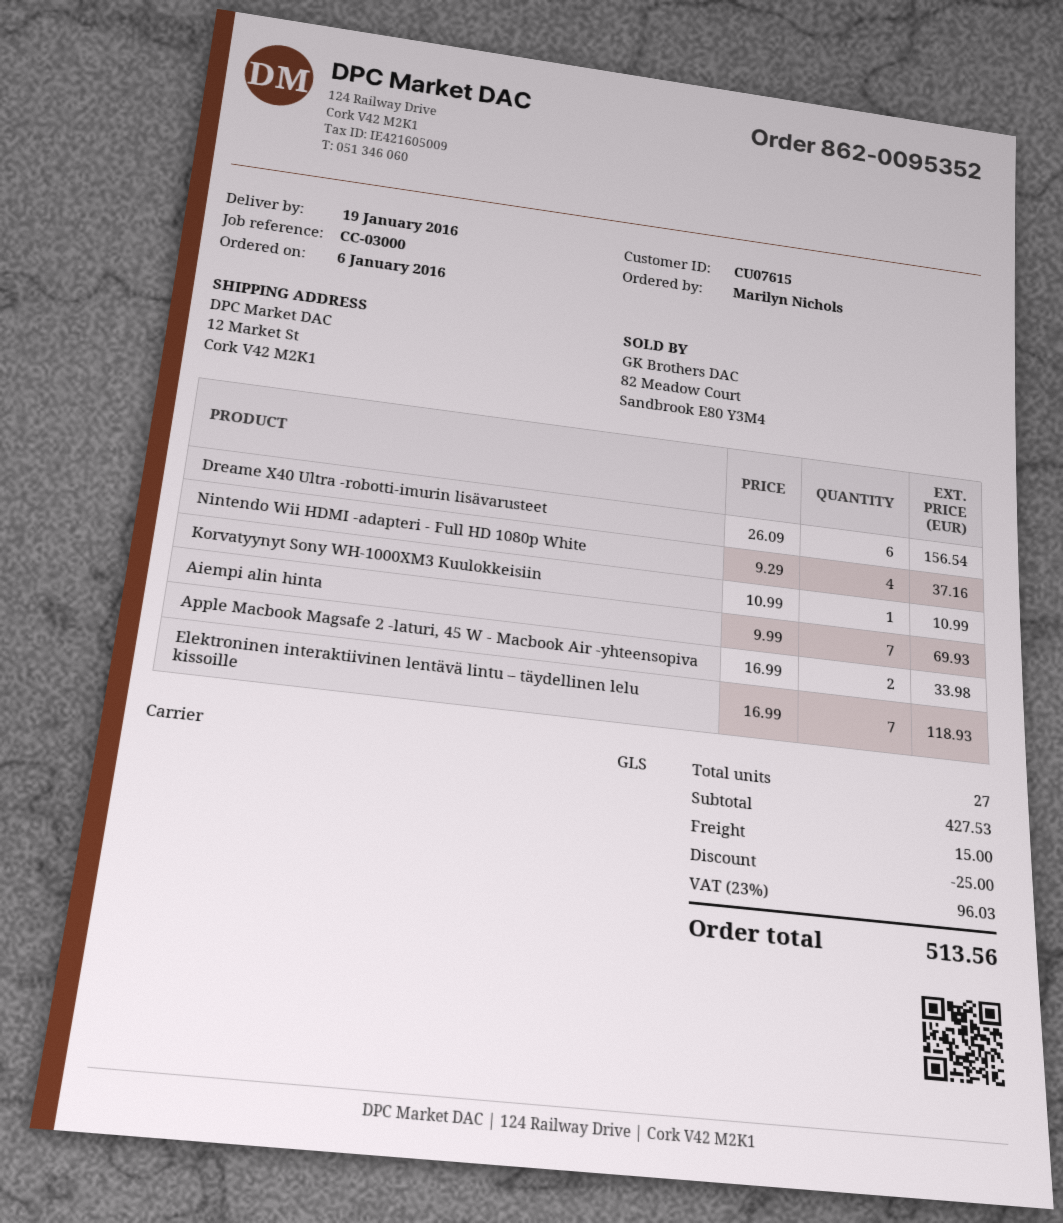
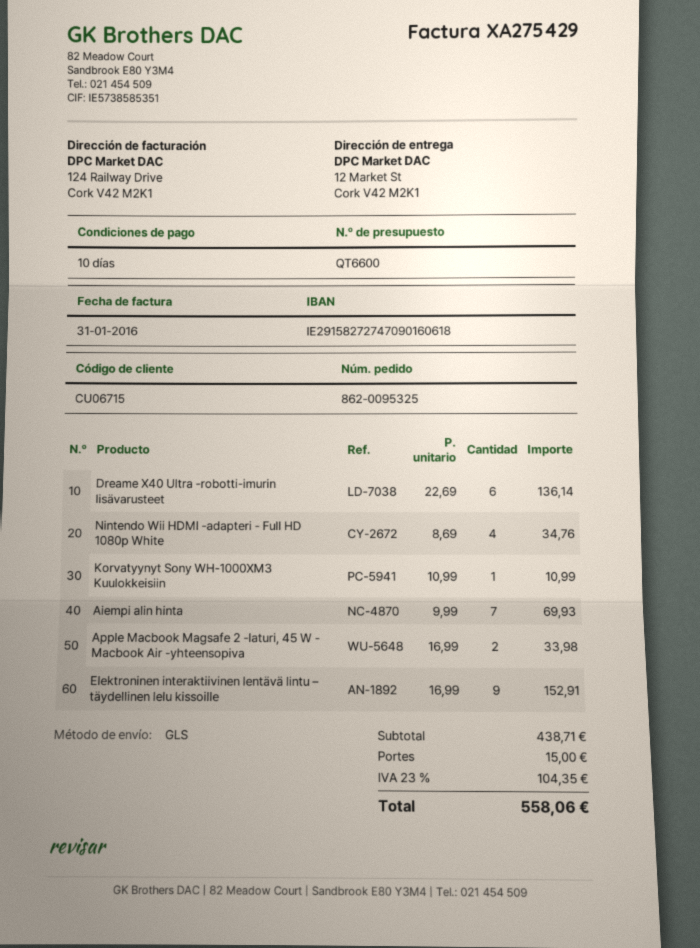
order number: 862-0095352 -> 862-0095325
customer number: CU07615 -> CU06715
Dreame X40 Ultra -robotti-imurin lisävarusteet: 6 x 26.09 = 156.54 -> 6 x 22.69 = 136.14
Nintendo Wii HDMI -adapteri - Full HD 1080p White: 4 x 9.29 = 37.16 -> 4 x 8.69 = 34.76
Elektroninen interaktiivinen lentävä lintu – täydellinen lelu kissoille: 7 x 16.99 = 118.93 -> 9 x 16.99 = 152.91
subtotal: 427.53 -> 438.71
discount: 25.00 -> none
tax: 23% = 96.03 -> 23% = 104.35
total: 513.56 -> 558.06

